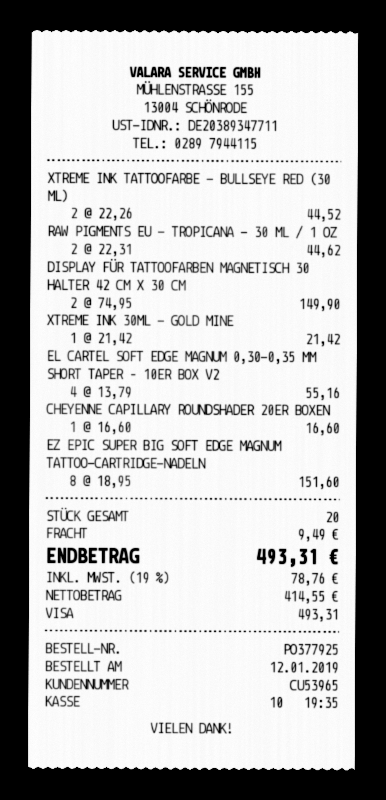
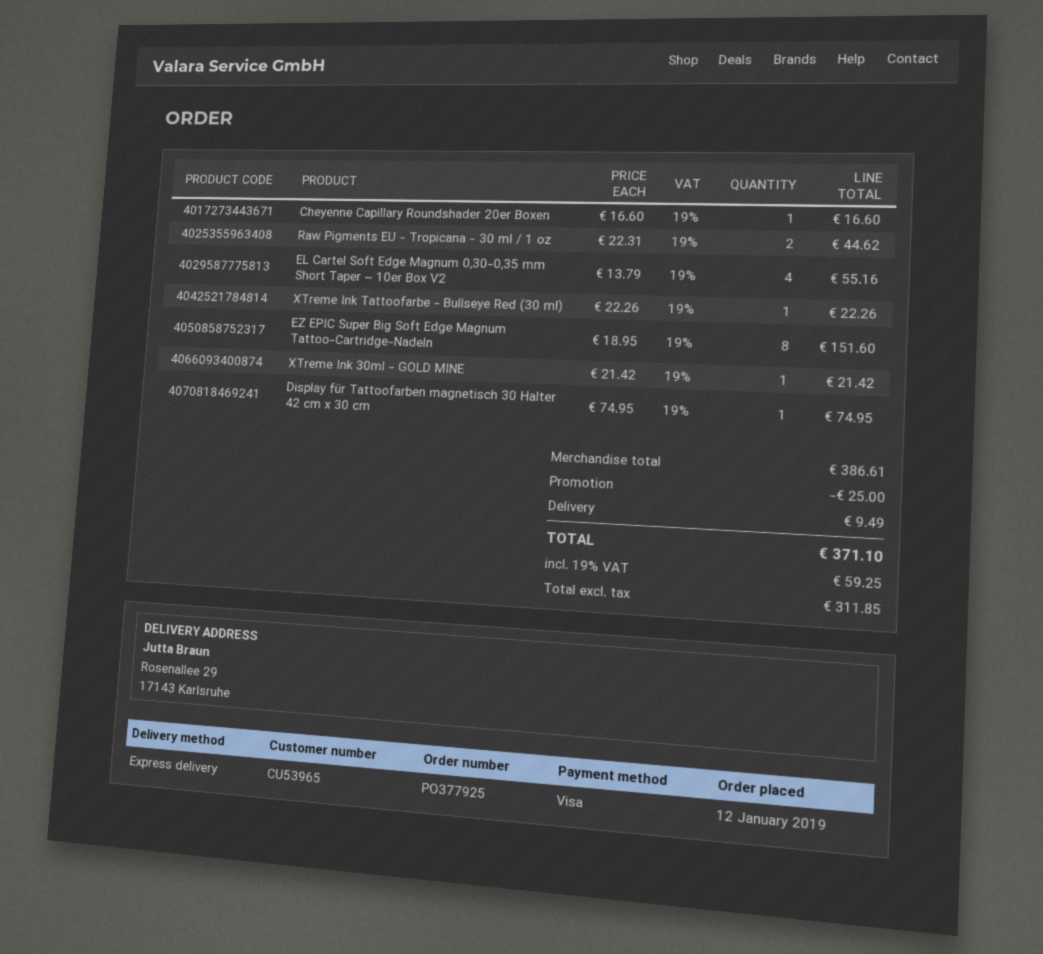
XTREME INK TATTOOFARBE - BULLSEYE RED (30 ML): 2 x 22.26 = 44.52 -> 1 x 22.26 = 22.26
DISPLAY FÜR TATTOOFARBEN MAGNETISCH 30 HALTER 42 CM X 30 CM: 2 x 74.95 = 149.90 -> 1 x 74.95 = 74.95
discount: none -> 25.00
net: 414.55 -> 311.85
tax: 19% = 78.76 -> 19% = 59.25
total: 493.31 -> 371.10

